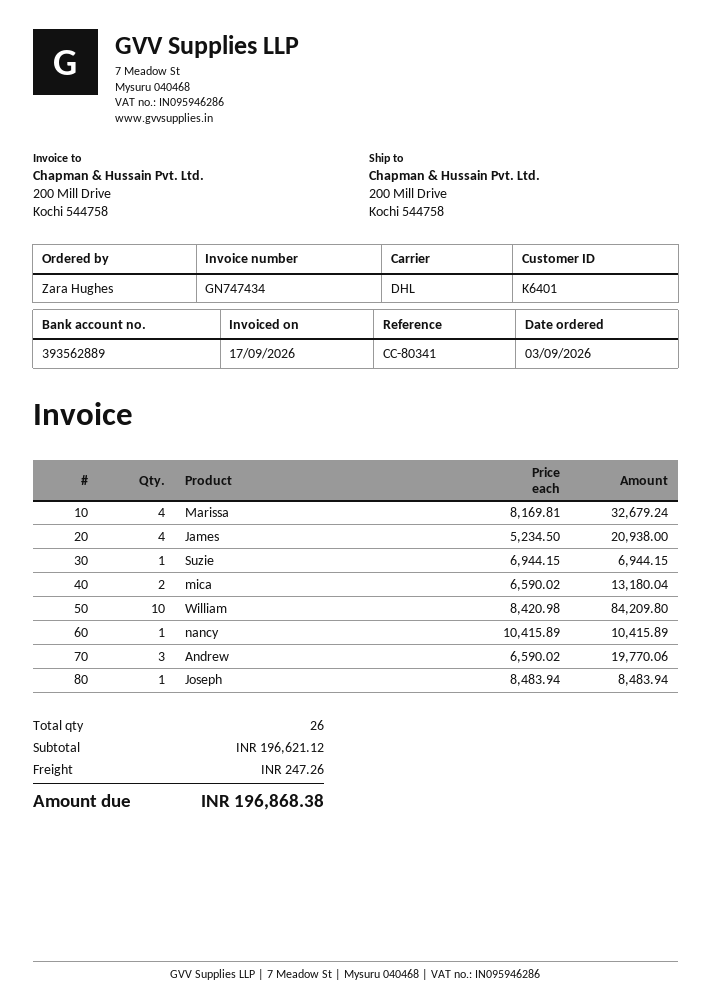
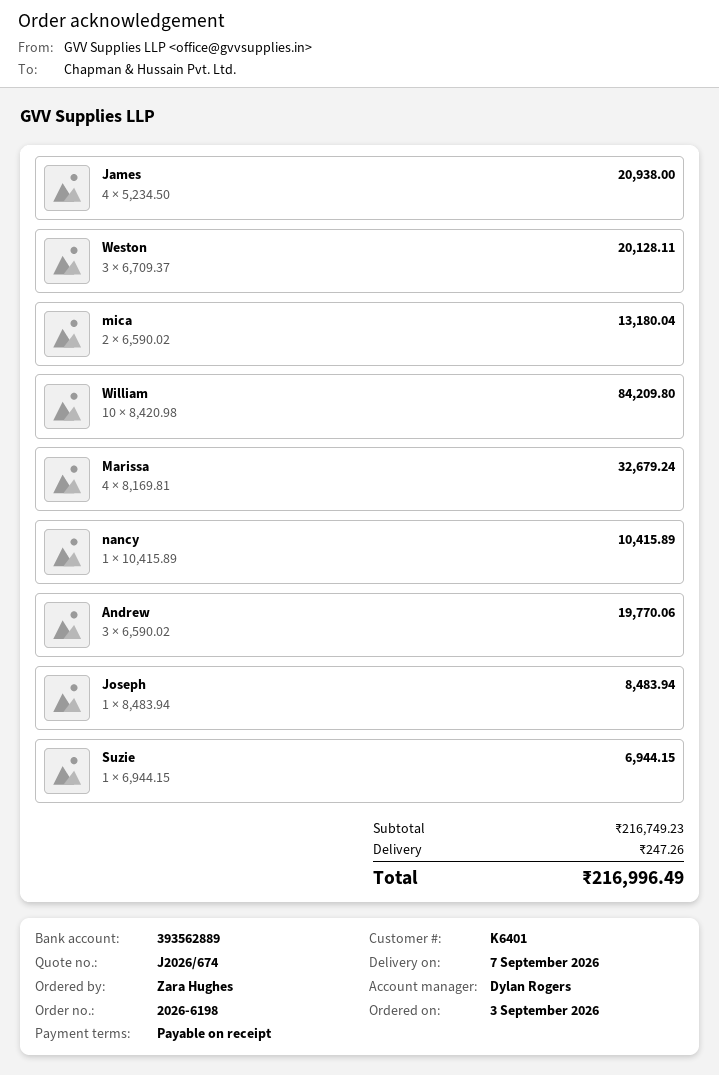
Weston: none -> 3 x 6709.37 = 20128.11
subtotal: 196621.12 -> 216749.23
total: 196868.38 -> 216996.49

